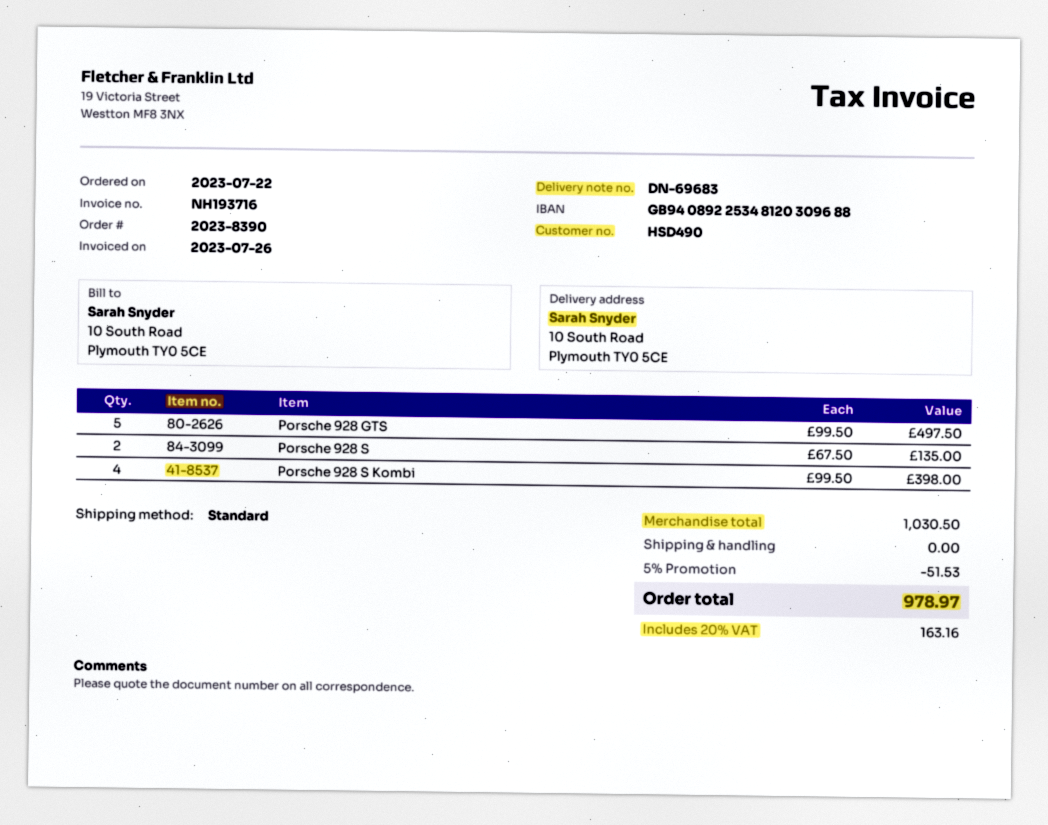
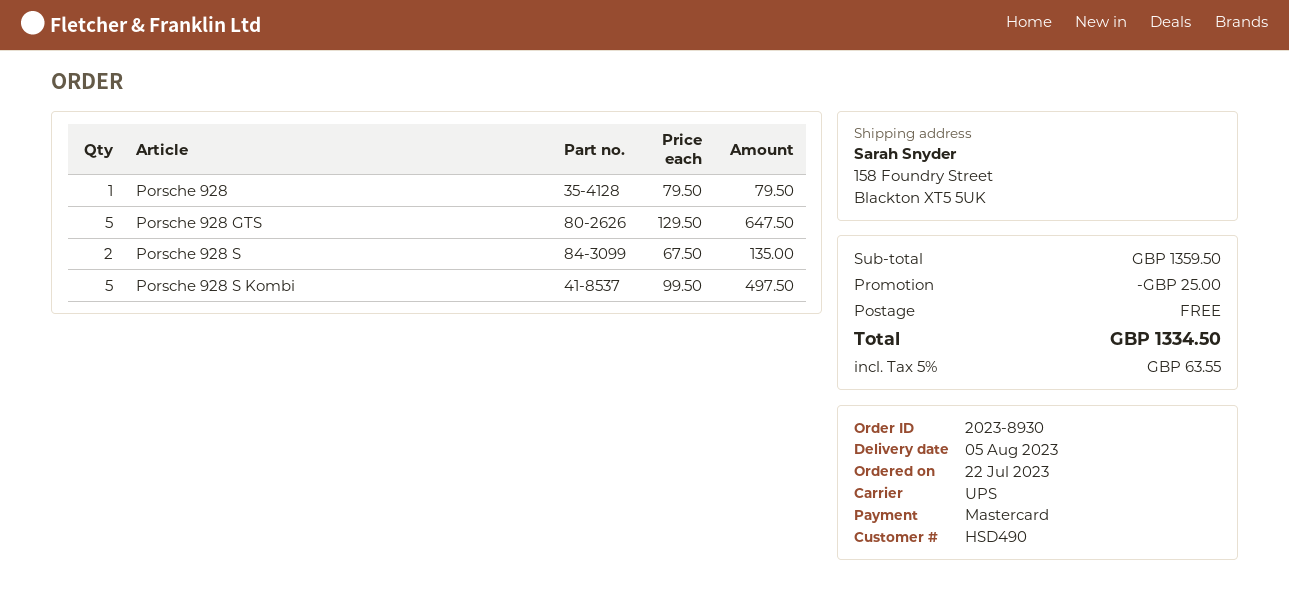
order number: 2023-8390 -> 2023-8930
shipping method: standard -> UPS
ship to: 10 South Road, Plymouth TY0 5CE -> 158 Foundry Street, Blackton XT5 5UK
Porsche 928 GTS: 5 x 99.50 = 497.50 -> 5 x 129.50 = 647.50
Porsche 928 S Kombi: 4 x 99.50 = 398.00 -> 5 x 99.50 = 497.50
Porsche 928: none -> 1 x 79.50 = 79.50
subtotal: 1030.50 -> 1359.50
discount: 51.53 -> 25.00
tax: 20% = 163.16 -> 5% = 63.55
total: 978.97 -> 1334.50

